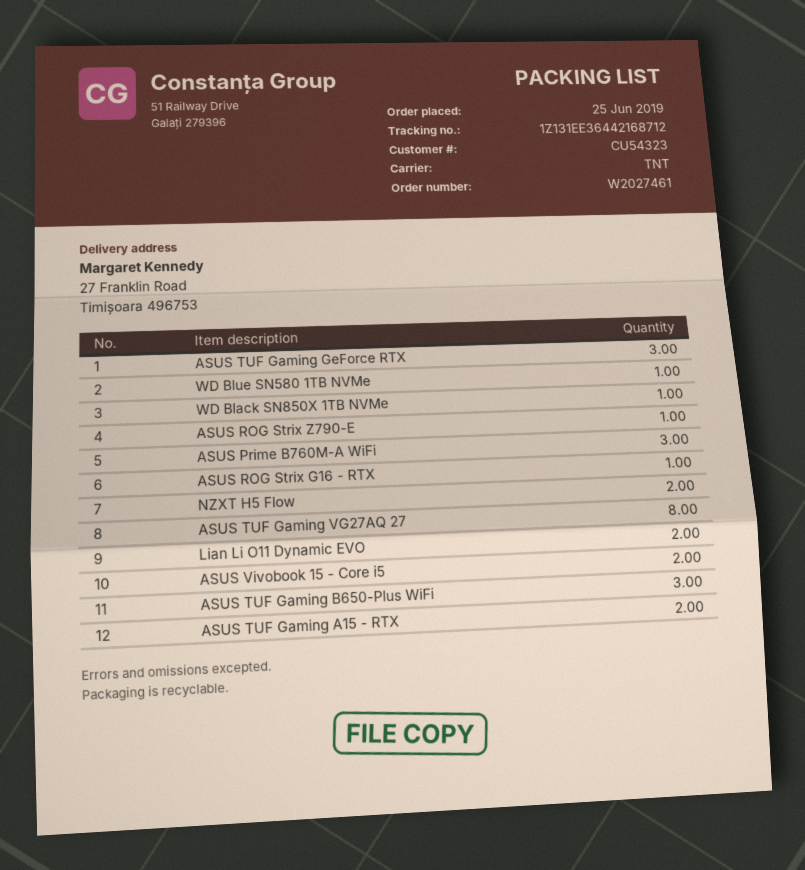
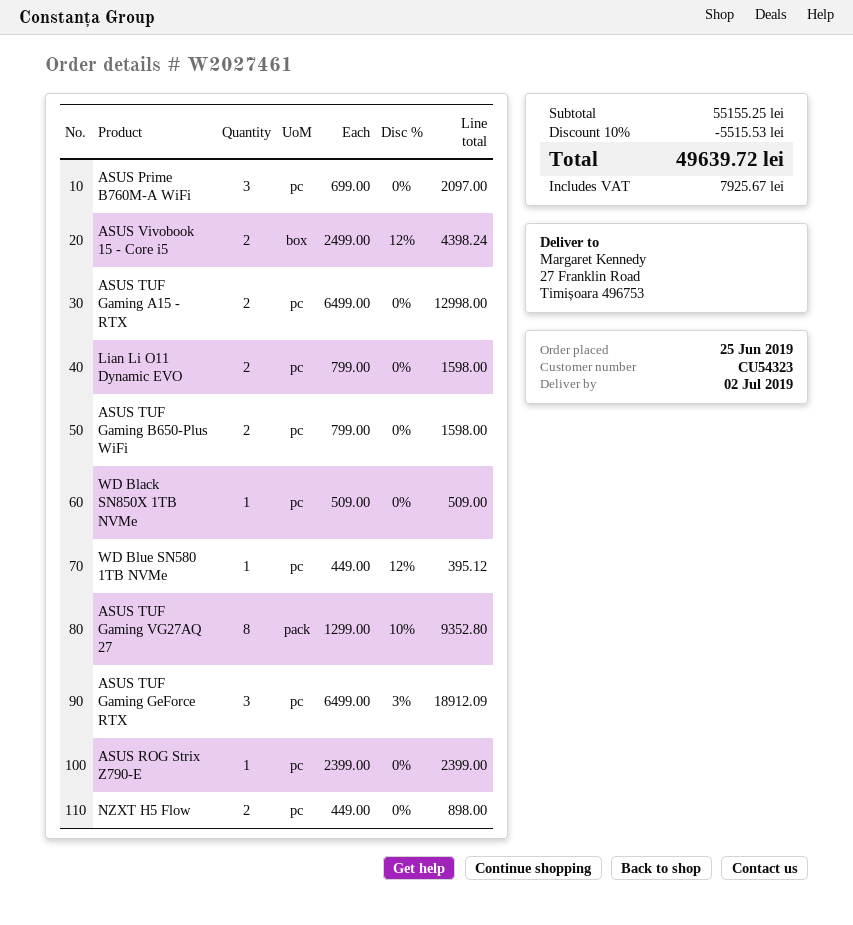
ASUS ROG Strix G16 - RTX: 1 -> none
ASUS TUF Gaming B650-Plus WiFi: 3 -> 2

